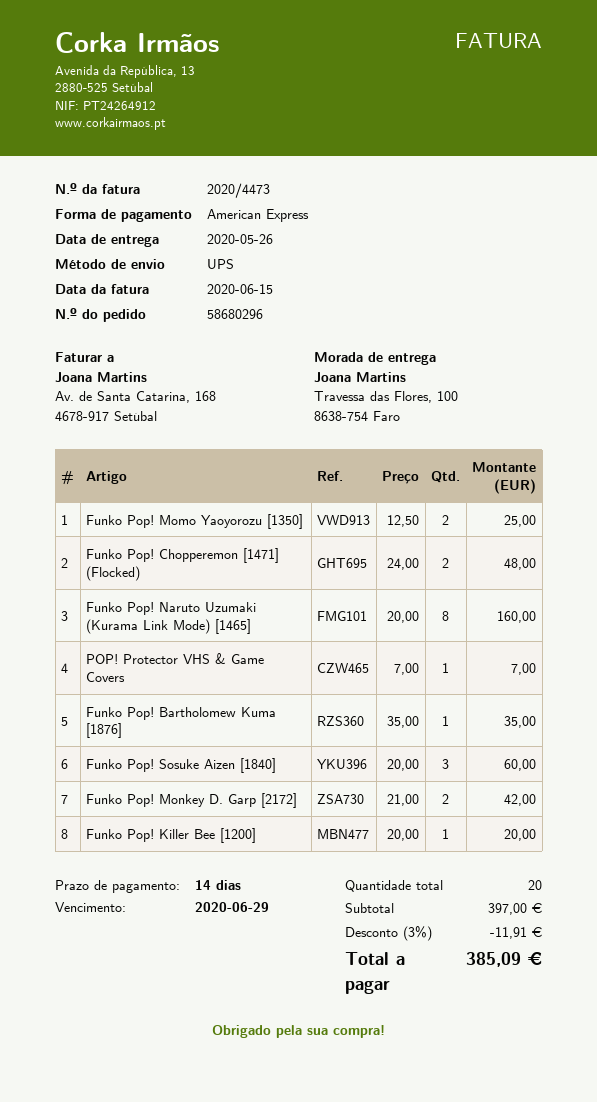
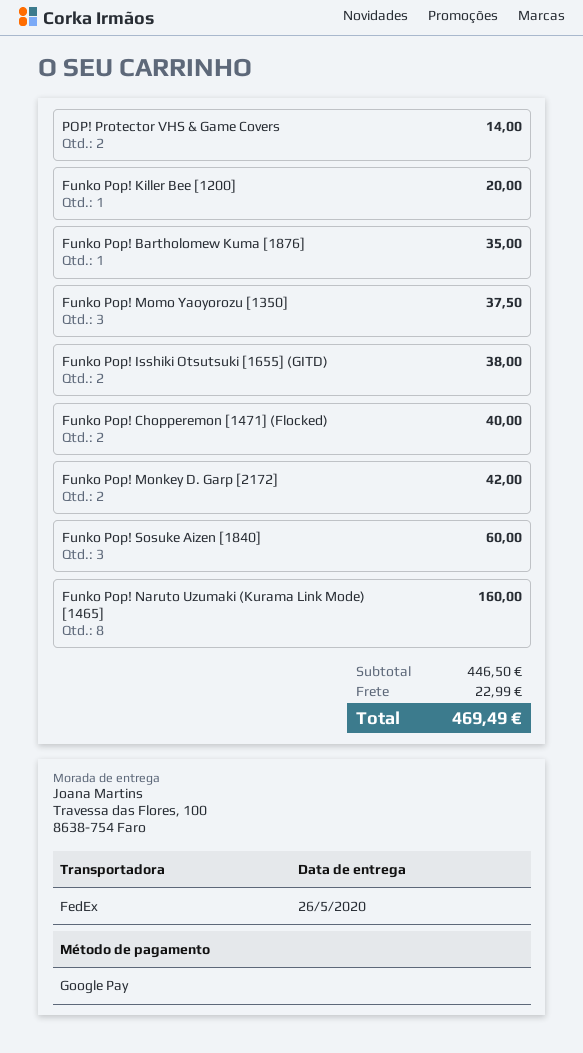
payment method: American Express -> Google Pay
shipping method: UPS -> FedEx
Funko Pop! Momo Yaoyorozu [1350]: 2 for 25.00 -> 3 for 37.50
Funko Pop! Chopperemon [1471] (Flocked): 2 for 48.00 -> 2 for 40.00
POP! Protector VHS & Game Covers: 1 for 7.00 -> 2 for 14.00
Funko Pop! Isshiki Otsutsuki [1655] (GITD): none -> 2 for 38.00
subtotal: 397.00 -> 446.50
discount: 3% = 11.91 -> none
shipping: none -> 22.99
total: 385.09 -> 469.49

